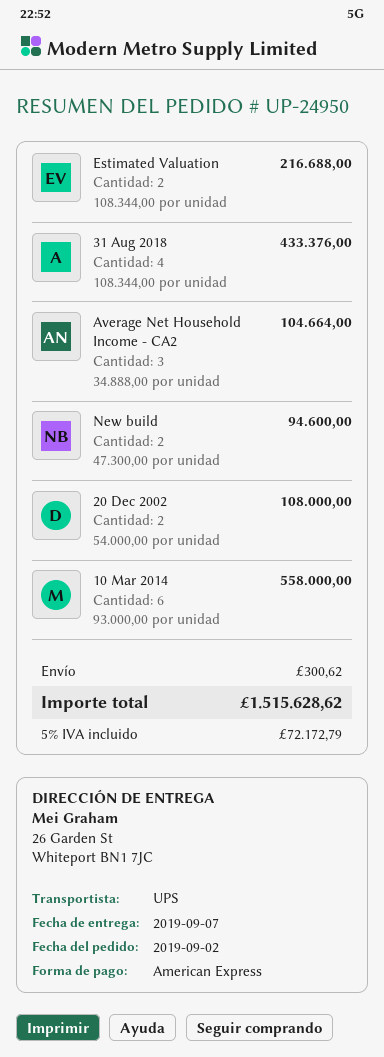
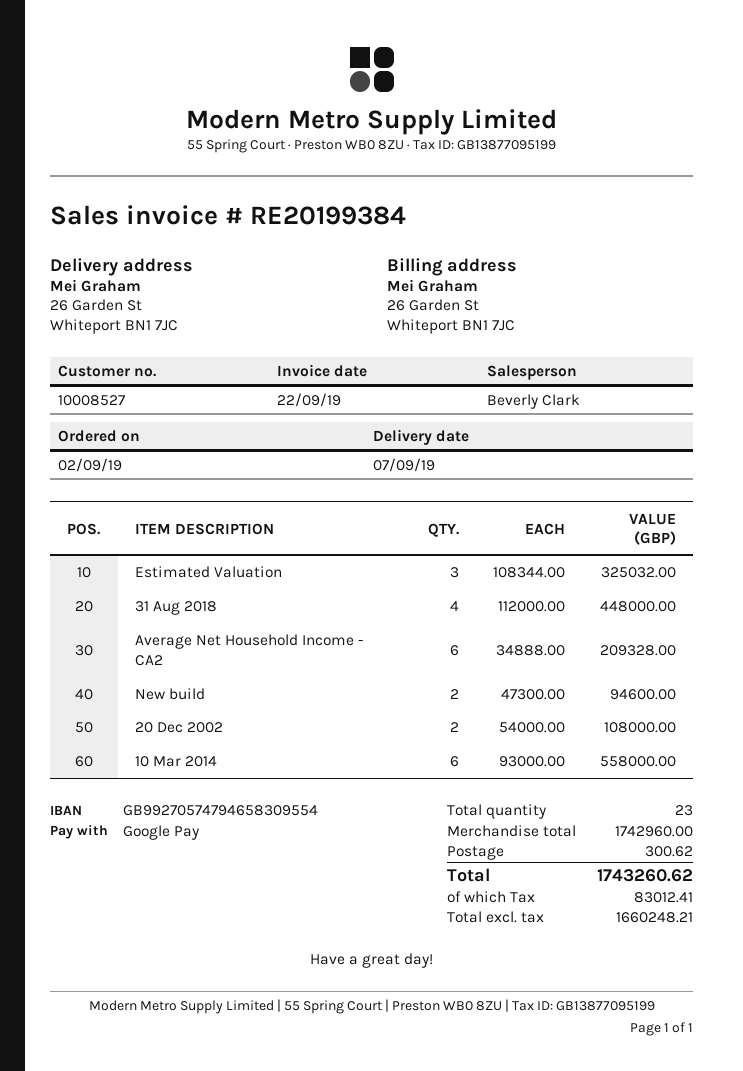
payment method: American Express -> Google Pay
Estimated Valuation: 2 x 108344.00 = 216688.00 -> 3 x 108344.00 = 325032.00
31 Aug 2018: 4 x 108344.00 = 433376.00 -> 4 x 112000.00 = 448000.00
Average Net Household Income - CA2: 3 x 34888.00 = 104664.00 -> 6 x 34888.00 = 209328.00
tax: 72172.79 -> 83012.41
total: 1515628.62 -> 1743260.62

